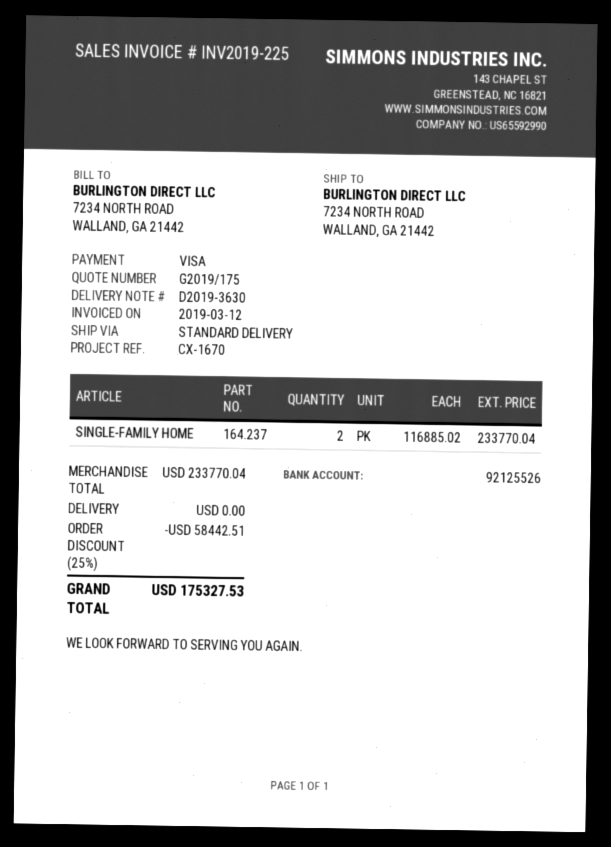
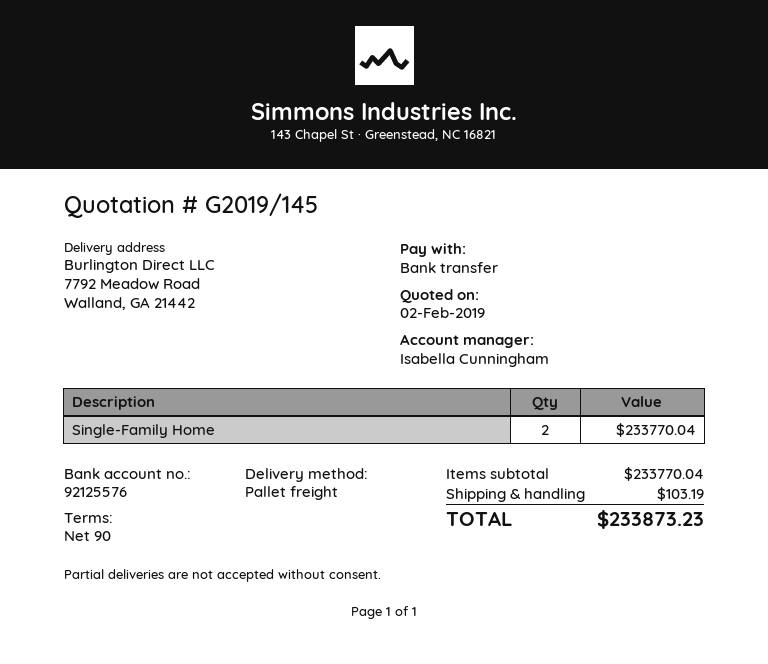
quote number: G2019/175 -> G2019/145
payment method: Visa -> bank transfer
bank account: 92125526 -> 92125576
shipping method: standard -> pallet freight
ship to: 7234 NORTH ROAD, WALLAND, GA 21442 -> 7792 Meadow Road, Walland, GA 21442
discount: 25% = 58442.51 -> none
shipping: 0.00 -> 103.19
total: 175327.53 -> 233873.23

